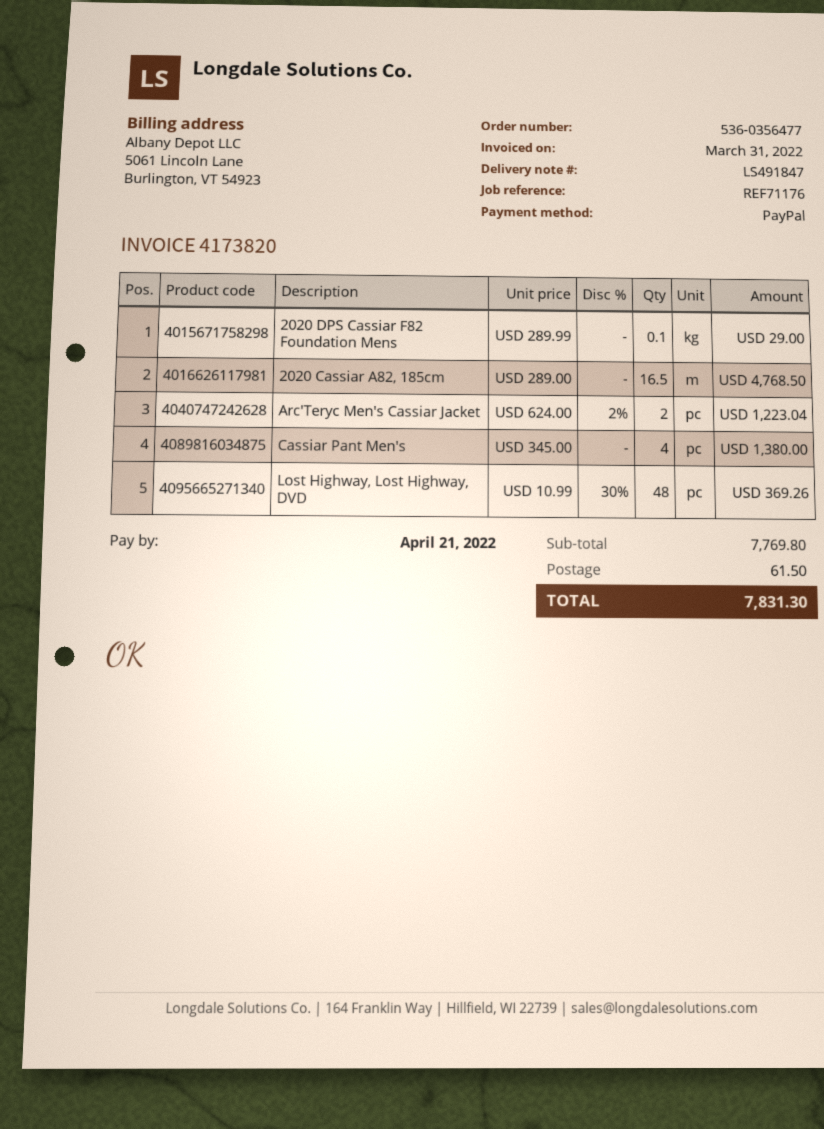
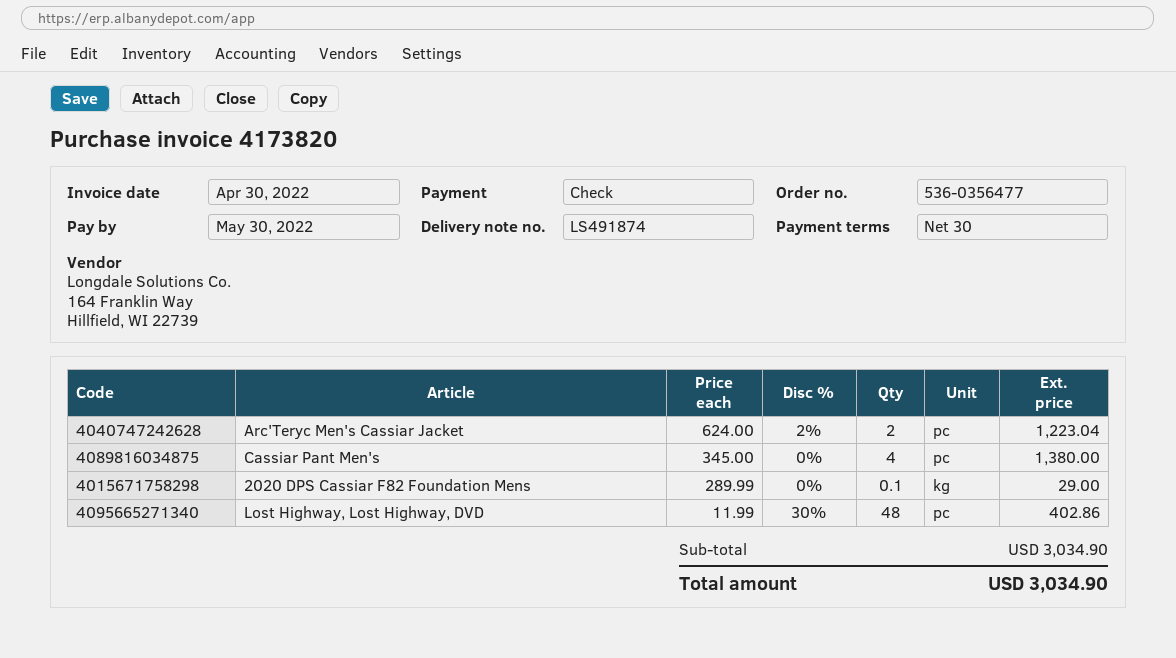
delivery note number: LS491847 -> LS491874
invoice date: 2022-03-31 -> 2022-04-30
due date: 2022-04-21 -> 2022-05-30
payment method: PayPal -> cheque
2020 Cassiar A82, 185cm: 16.5 x 289.00 = 4768.50 -> none
Lost Highway, Lost Highway, DVD: 48 x 10.99 - 30% = 369.26 -> 48 x 11.99 - 30% = 402.86
subtotal: 7769.80 -> 3034.90
shipping: 61.50 -> none
total: 7831.30 -> 3034.90

